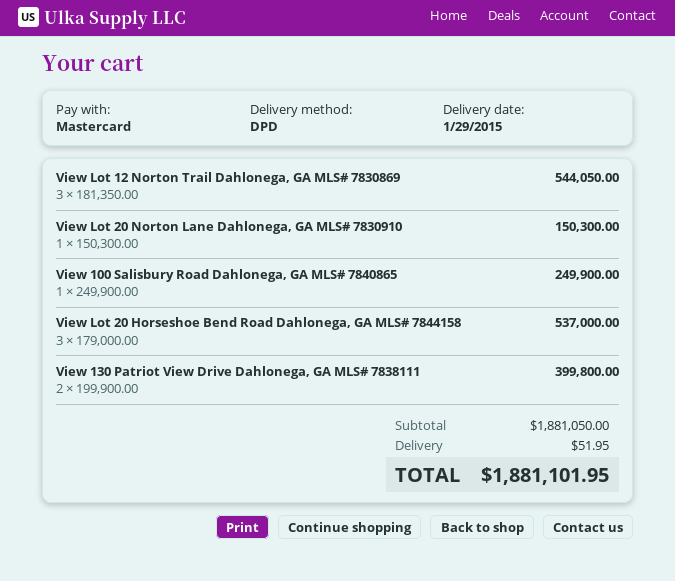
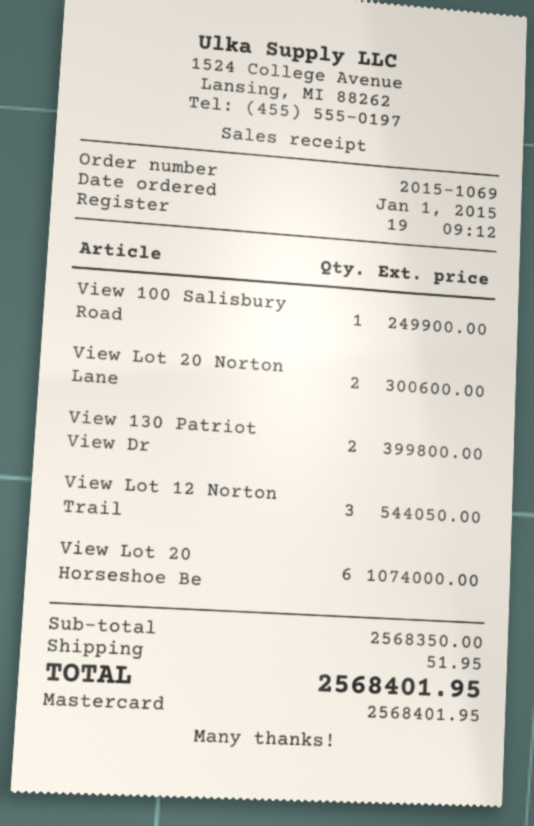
View Lot 20 Norton Lane Dahlonega, GA MLS# 7830910: 1 for 150300.00 -> 2 for 300600.00
View Lot 20 Horseshoe Bend Road Dahlonega, GA MLS# 7844158: 3 for 537000.00 -> 6 for 1074000.00
subtotal: 1881050.00 -> 2568350.00
total: 1881101.95 -> 2568401.95

